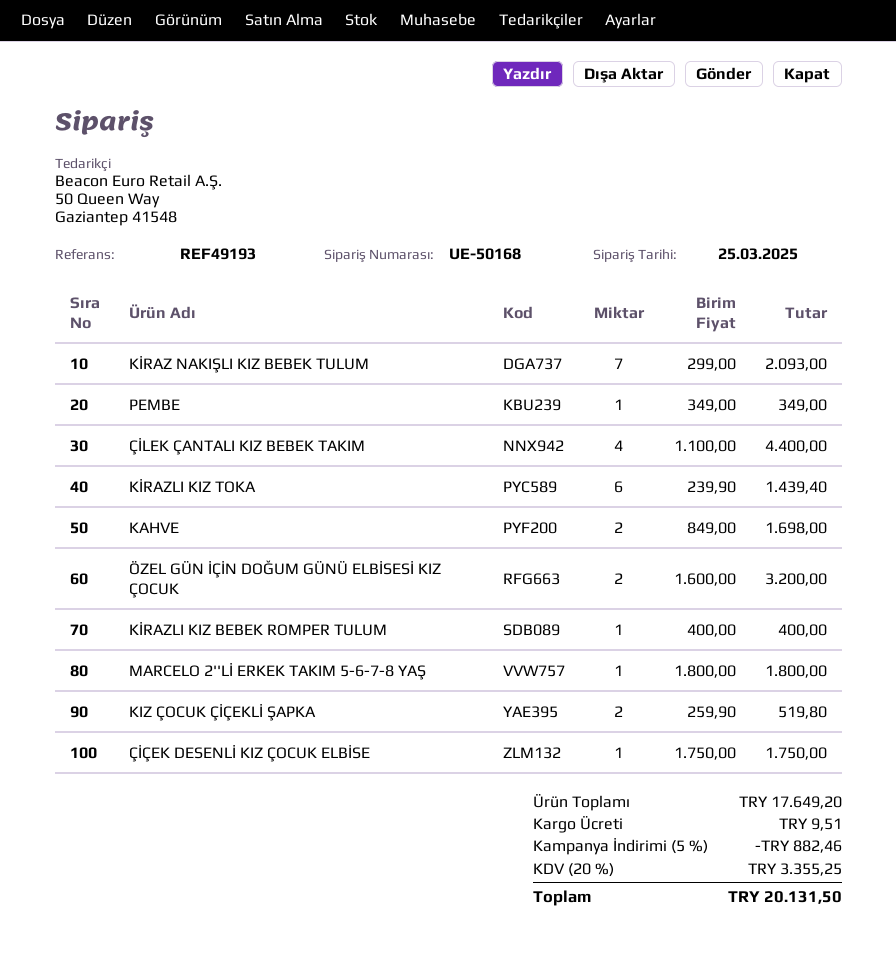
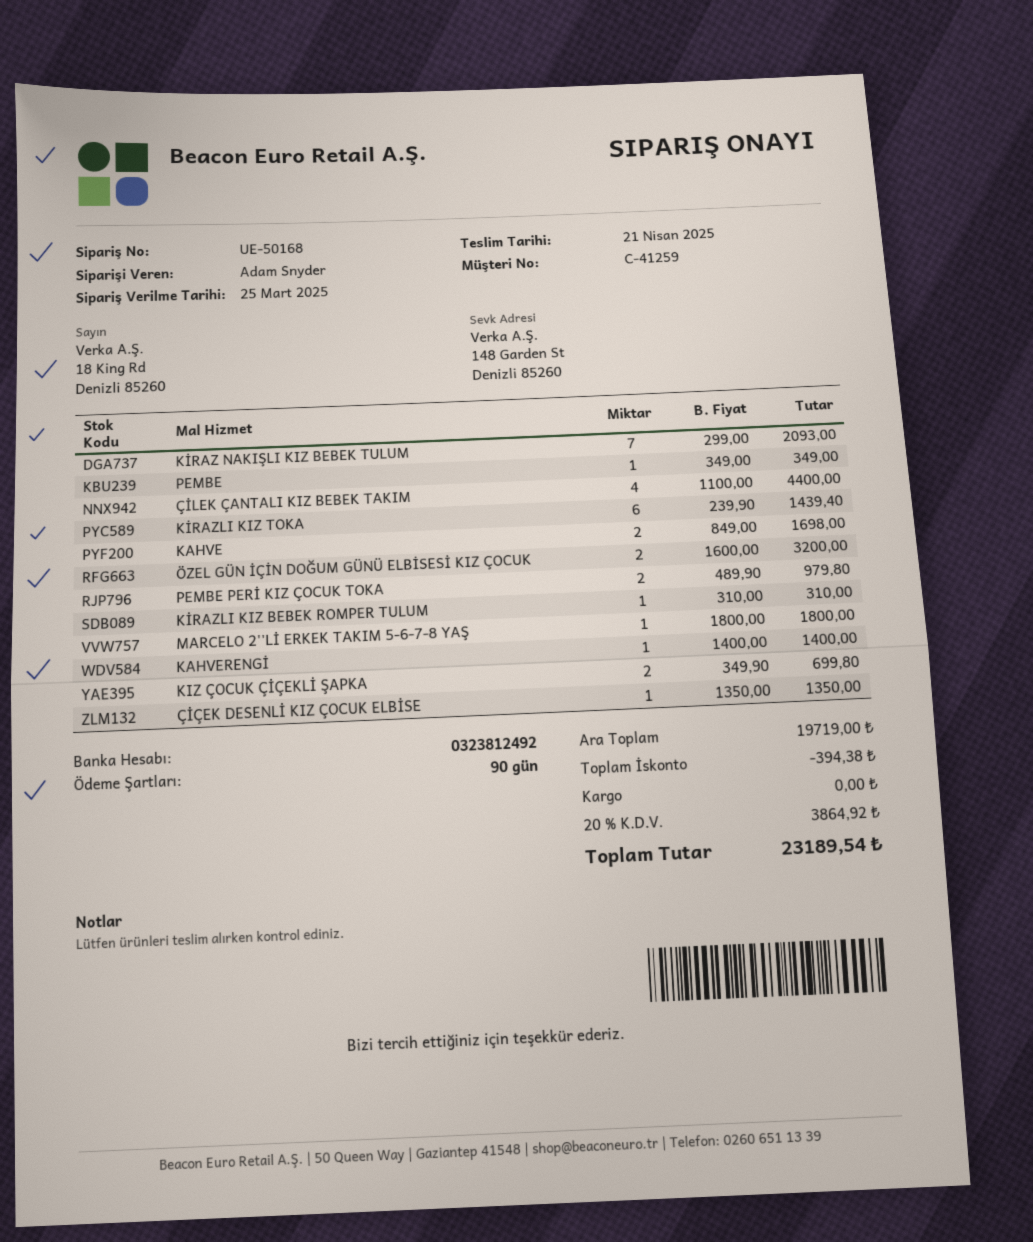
KİRAZLI KIZ BEBEK ROMPER TULUM: 1 x 400.00 = 400.00 -> 1 x 310.00 = 310.00
KIZ ÇOCUK ÇİÇEKLİ ŞAPKA: 2 x 259.90 = 519.80 -> 2 x 349.90 = 699.80
ÇİÇEK DESENLİ KIZ ÇOCUK ELBİSE: 1 x 1750.00 = 1750.00 -> 1 x 1350.00 = 1350.00
PEMBE PERİ KIZ ÇOCUK TOKA: none -> 2 x 489.90 = 979.80
KAHVERENGİ: none -> 1 x 1400.00 = 1400.00
subtotal: 17649.20 -> 19719.00
discount: 882.46 -> 394.38
shipping: 9.51 -> 0.00
tax: 20% = 3355.25 -> 20% = 3864.92
total: 20131.50 -> 23189.54

